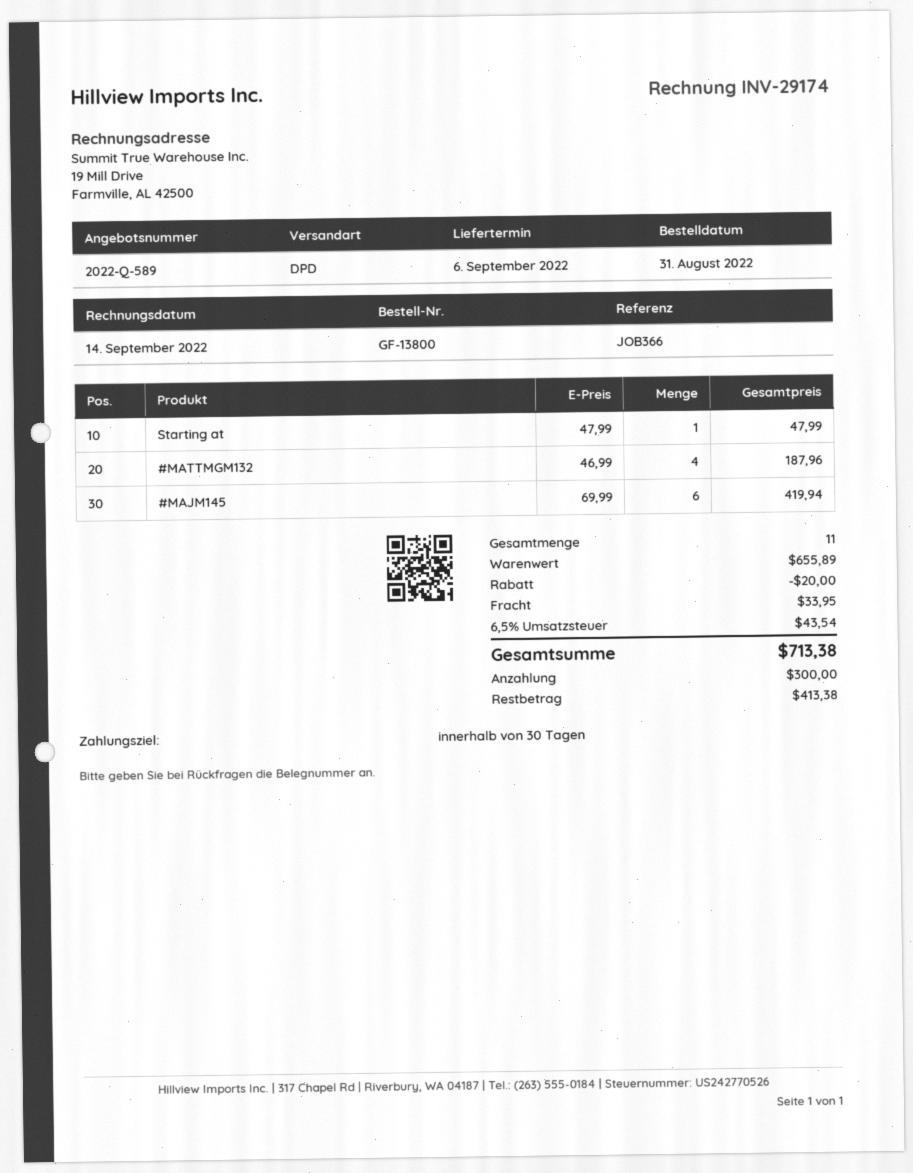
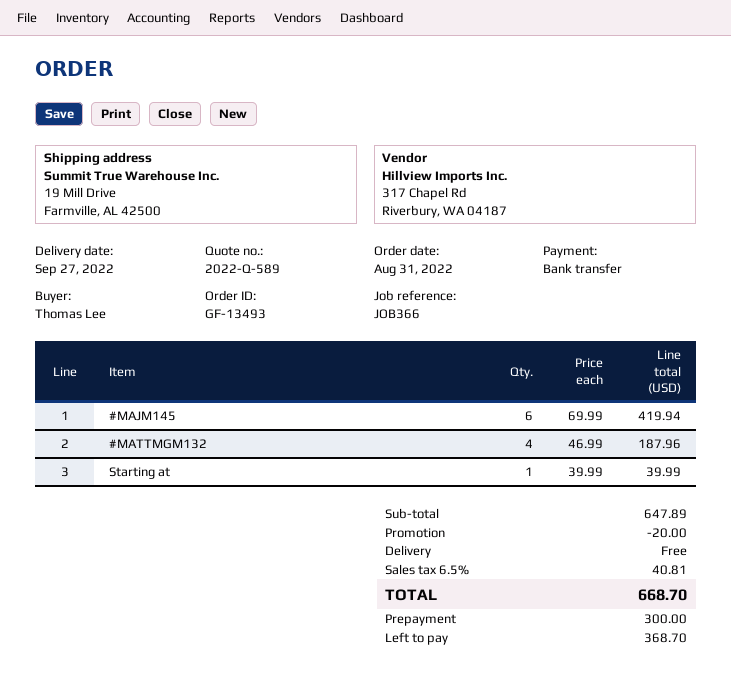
order number: GF-13800 -> GF-13493
delivery date: 2022-09-06 -> 2022-09-27
Starting at: 1 x 47.99 = 47.99 -> 1 x 39.99 = 39.99
subtotal: 655.89 -> 647.89
shipping: 33.95 -> 0.00
tax: 6.5% = 43.54 -> 6.5% = 40.81
total: 713.38 -> 668.70
balance: 413.38 -> 368.70

